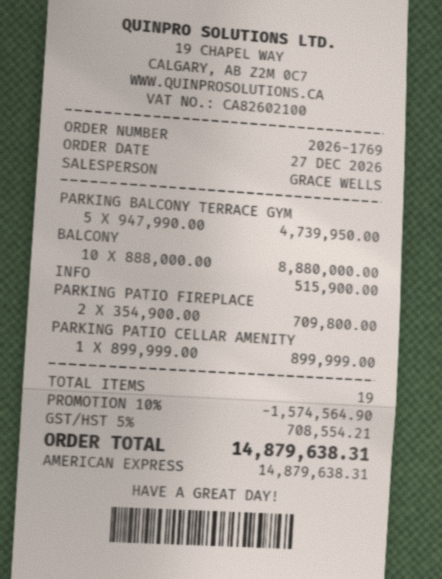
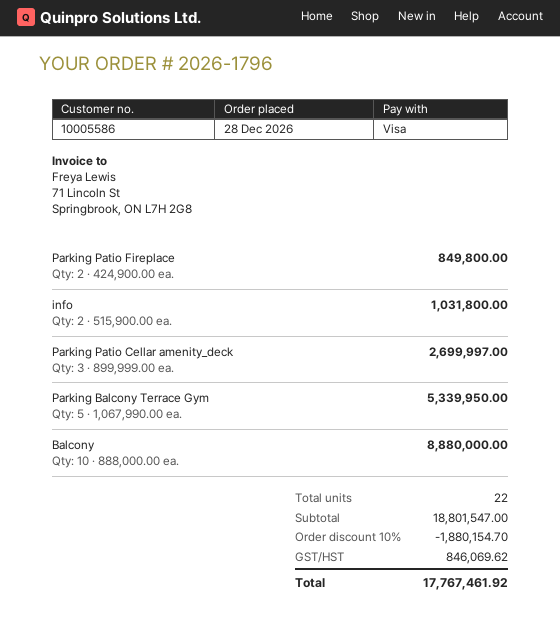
order number: 2026-1769 -> 2026-1796
order date: 2026-12-27 -> 2026-12-28
payment method: American Express -> Visa
PARKING BALCONY TERRACE GYM: 5 x 947990.00 = 4739950.00 -> 5 x 1067990.00 = 5339950.00
INFO: 1 x 515900.00 = 515900.00 -> 2 x 515900.00 = 1031800.00
PARKING PATIO FIREPLACE: 2 x 354900.00 = 709800.00 -> 2 x 424900.00 = 849800.00
PARKING PATIO CELLAR AMENITY: 1 x 899999.00 = 899999.00 -> 3 x 899999.00 = 2699997.00
total quantity: 19 -> 22
discount: 10% = 1574564.90 -> 10% = 1880154.70
tax: 708554.21 -> 846069.62
total: 14879638.31 -> 17767461.92

